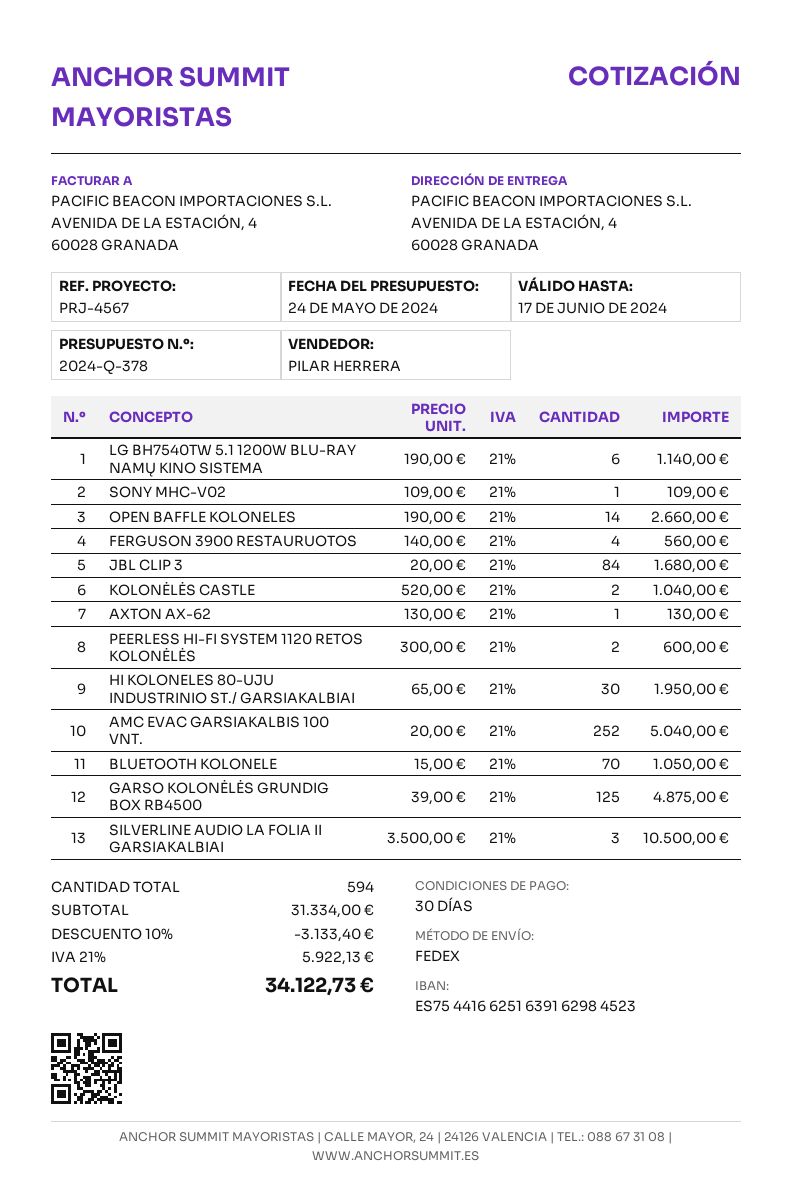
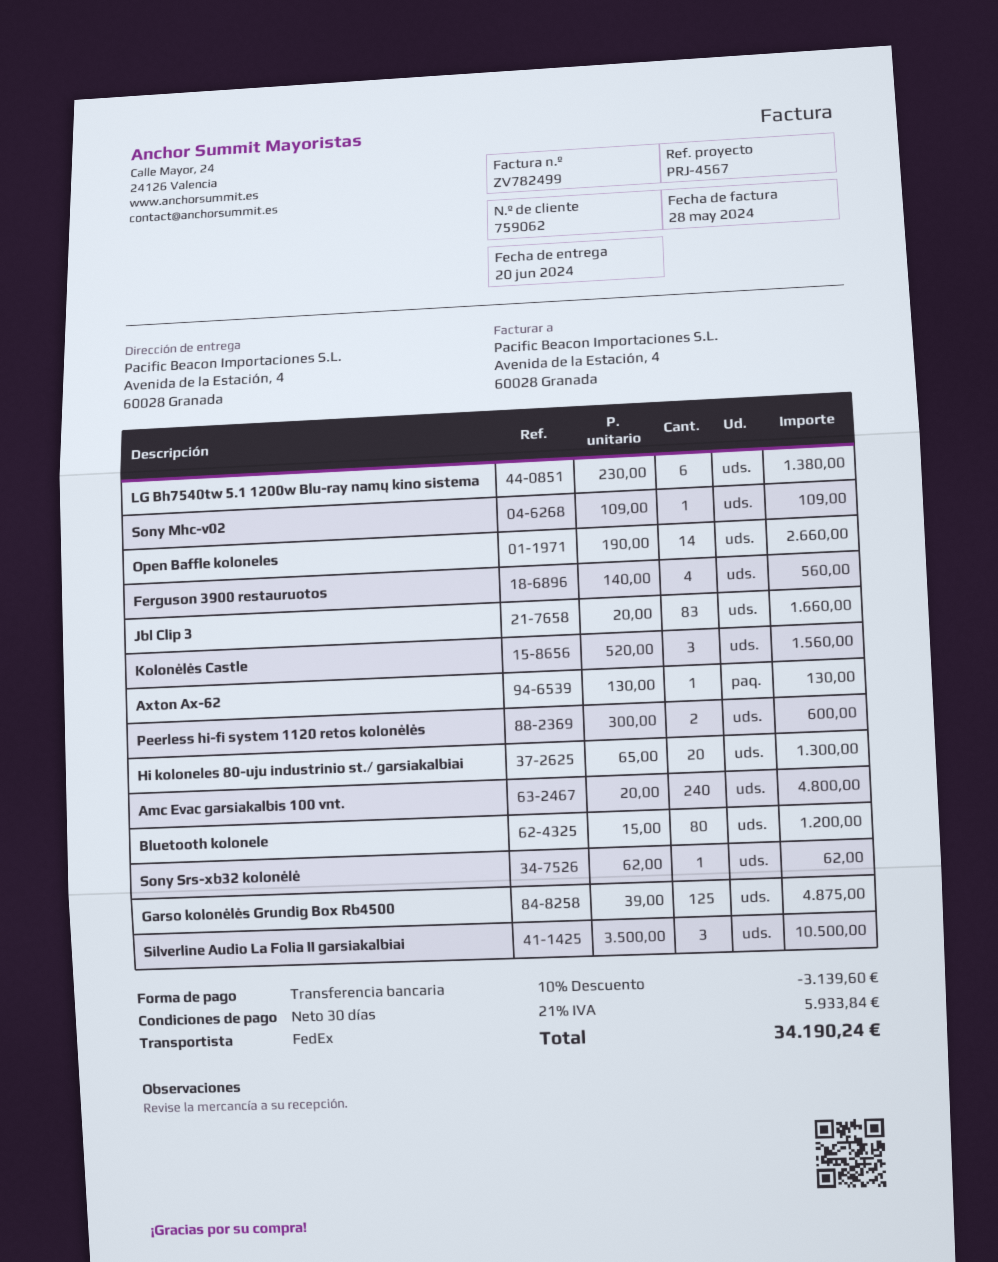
LG BH7540TW 5.1 1200W BLU-RAY NAMŲ KINO SISTEMA: 6 x 190.00 = 1140.00 -> 6 x 230.00 = 1380.00
JBL CLIP 3: 84 x 20.00 = 1680.00 -> 83 x 20.00 = 1660.00
KOLONĖLĖS CASTLE: 2 x 520.00 = 1040.00 -> 3 x 520.00 = 1560.00
HI KOLONELES 80-UJU INDUSTRINIO ST./ GARSIAKALBIAI: 30 x 65.00 = 1950.00 -> 20 x 65.00 = 1300.00
AMC EVAC GARSIAKALBIS 100 VNT.: 252 x 20.00 = 5040.00 -> 240 x 20.00 = 4800.00
BLUETOOTH KOLONELE: 70 x 15.00 = 1050.00 -> 80 x 15.00 = 1200.00
Sony Srs-xb32 kolonėlė: none -> 1 x 62.00 = 62.00
discount: 10% = 3133.40 -> 10% = 3139.60
tax: 21% = 5922.13 -> 21% = 5933.84
total: 34122.73 -> 34190.24

